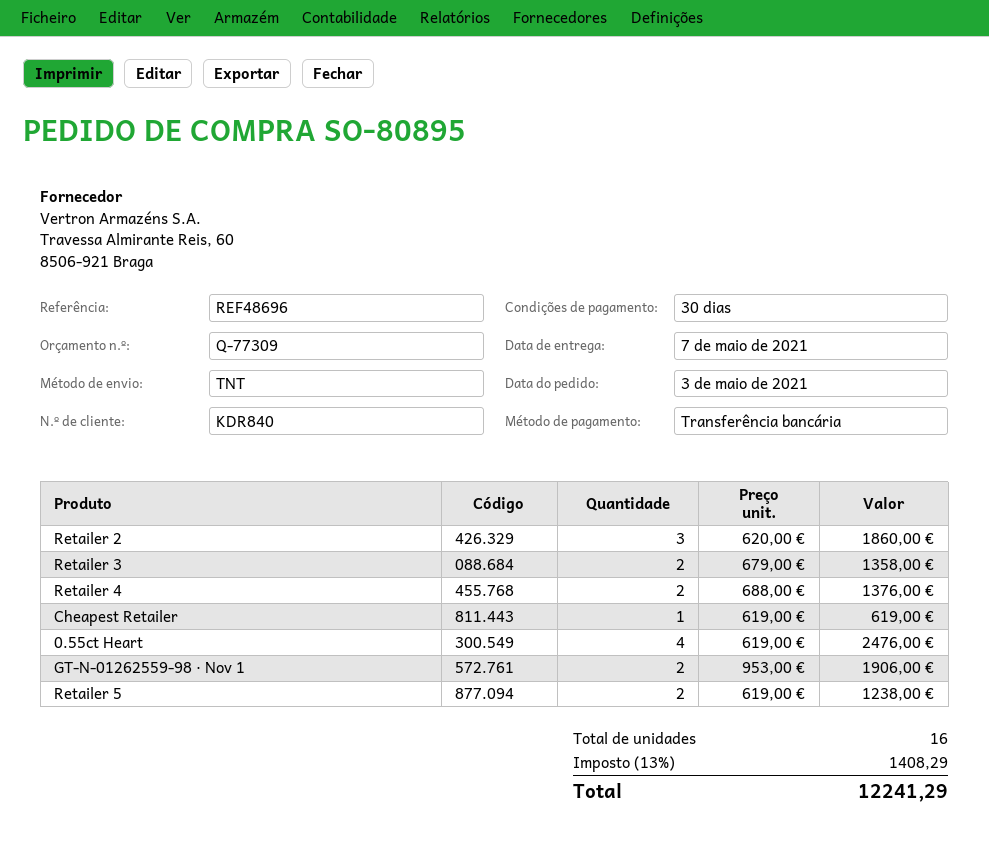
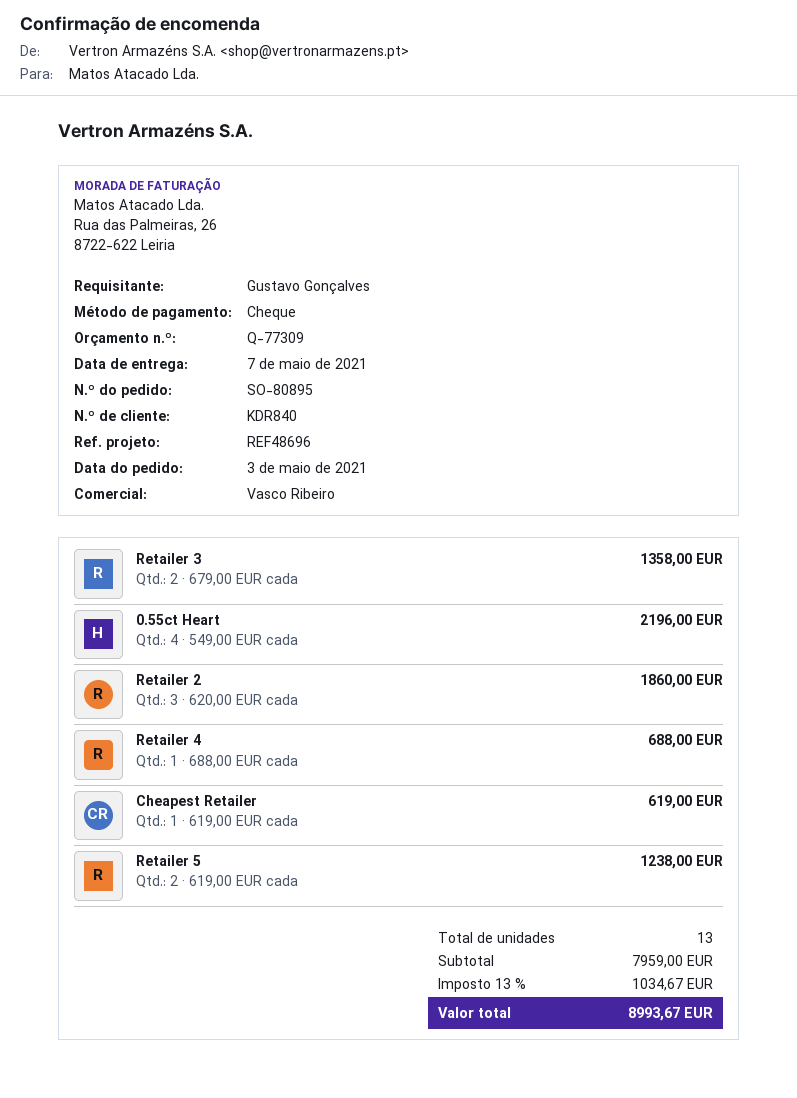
payment method: bank transfer -> cheque
Retailer 4: 2 x 688.00 = 1376.00 -> 1 x 688.00 = 688.00
0.55ct Heart: 4 x 619.00 = 2476.00 -> 4 x 549.00 = 2196.00
GT-N-01262559-98 · Nov 1: 2 x 953.00 = 1906.00 -> none
total quantity: 16 -> 13
tax: 13% = 1408.29 -> 13% = 1034.67
total: 12241.29 -> 8993.67

